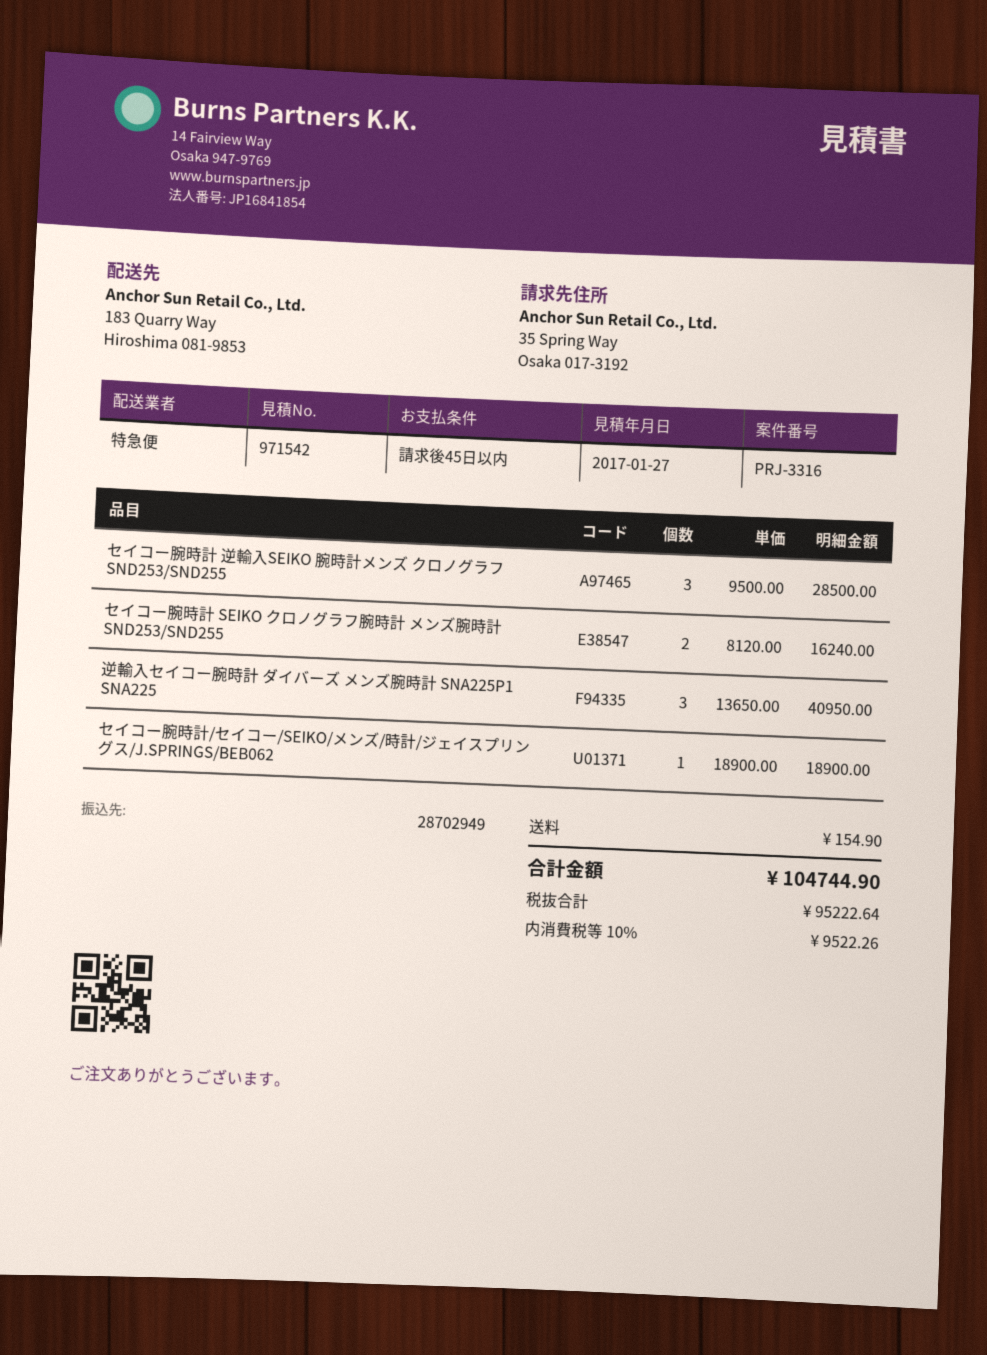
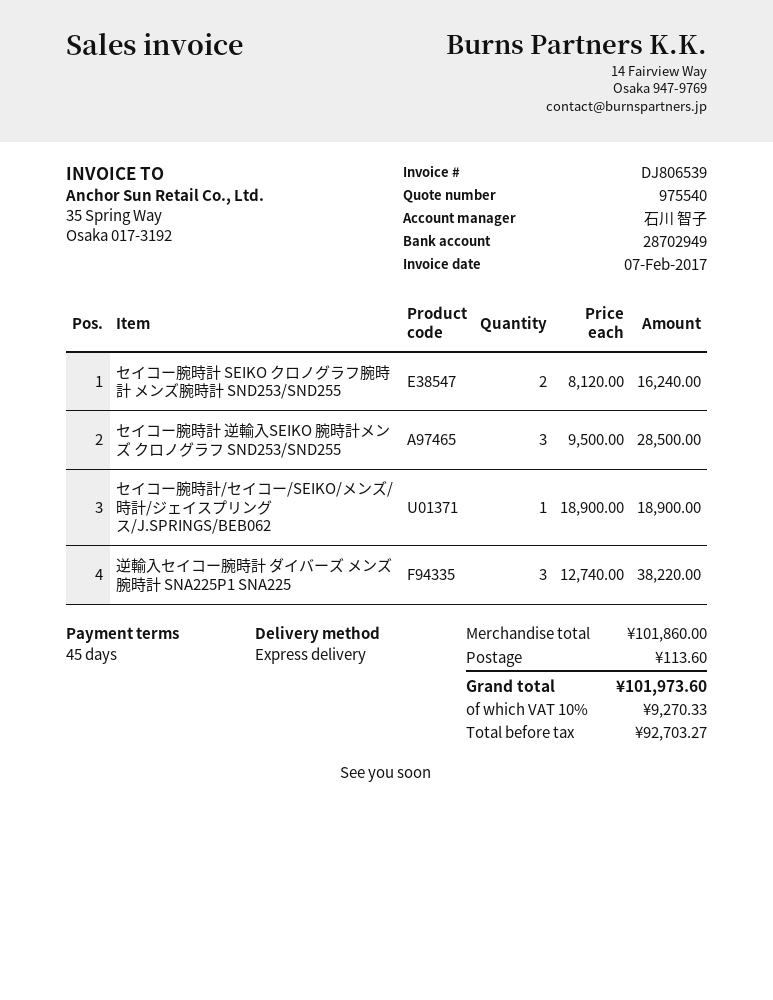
quote number: 971542 -> 975540
逆輸入セイコー腕時計 ダイバーズ メンズ腕時計 SNA225P1 SNA225: 3 x 13650.00 = 40950.00 -> 3 x 12740.00 = 38220.00
shipping: 154.90 -> 113.60
net: 95222.64 -> 92703.27
tax: 10% = 9522.26 -> 10% = 9270.33
total: 104744.90 -> 101973.60

